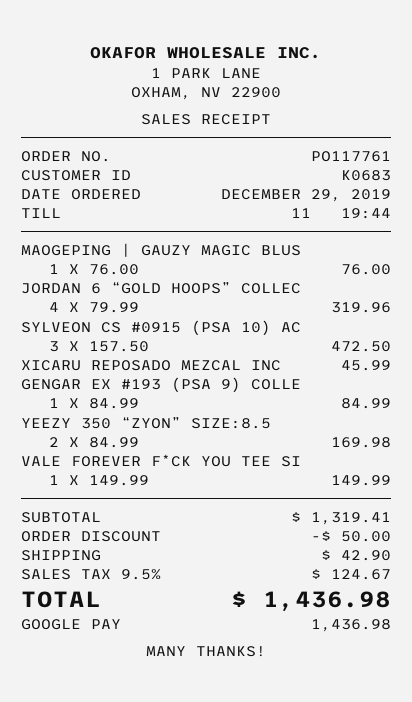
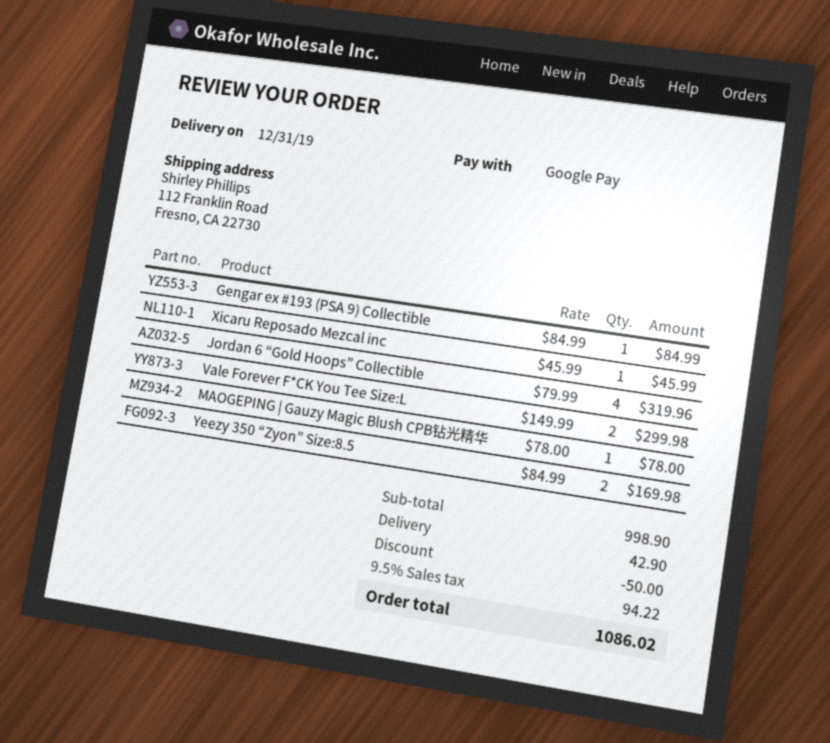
MAOGEPING | GAUZY MAGIC BLUS: 1 x 76.00 = 76.00 -> 1 x 78.00 = 78.00
SYLVEON CS #0915 (PSA 10) AC: 3 x 157.50 = 472.50 -> none
VALE FOREVER F*CK YOU TEE SI: 1 x 149.99 = 149.99 -> 2 x 149.99 = 299.98
subtotal: 1319.41 -> 998.90
tax: 9.5% = 124.67 -> 9.5% = 94.22
total: 1436.98 -> 1086.02

